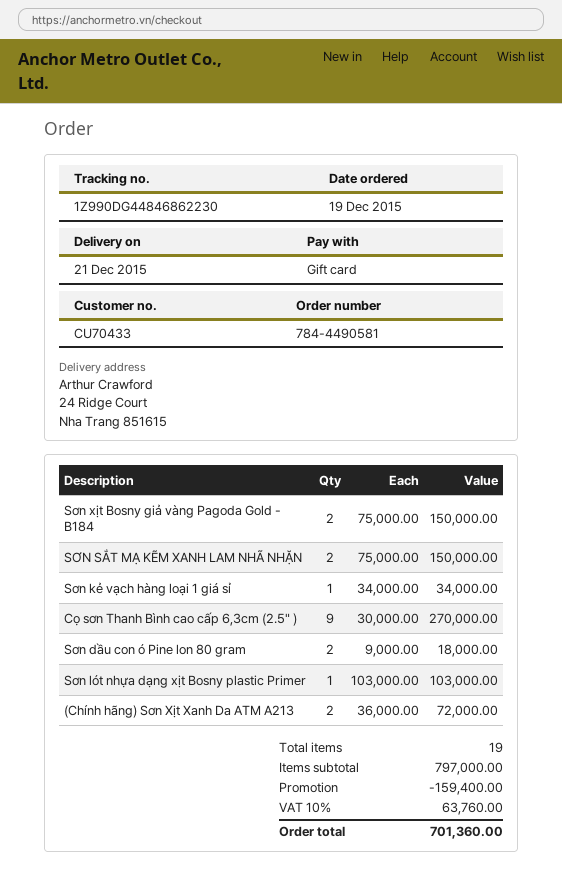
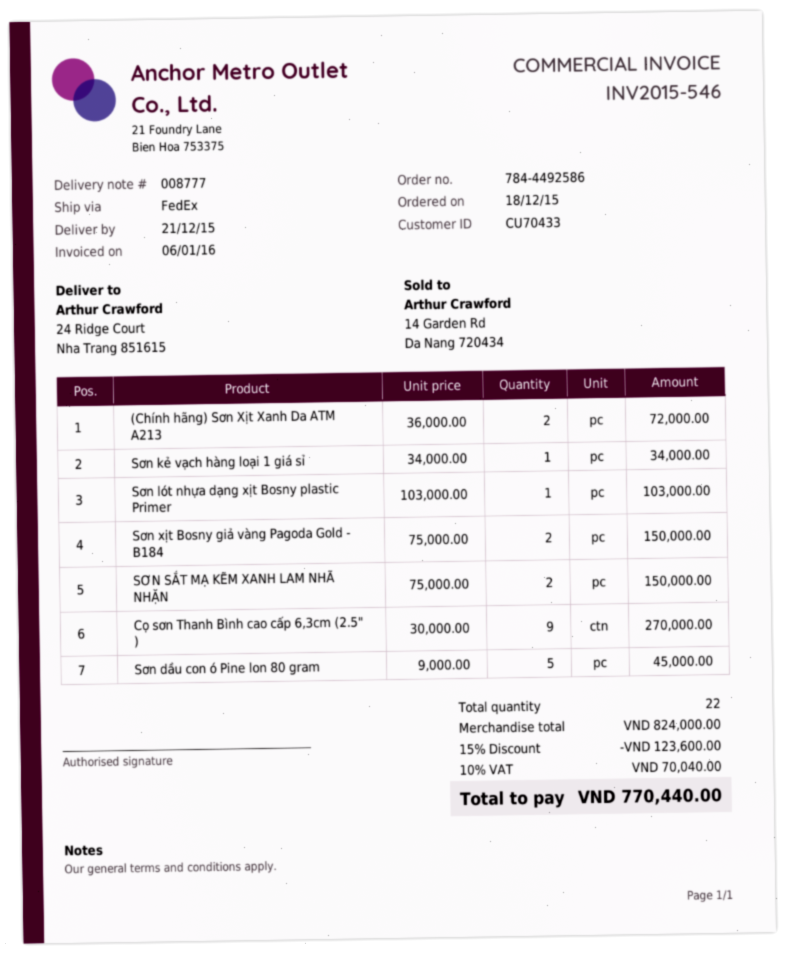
order number: 784-4490581 -> 784-4492586
order date: 2015-12-19 -> 2015-12-18
Sơn dầu con ó Pine lon 80 gram: 2 x 9000.00 = 18000.00 -> 5 x 9000.00 = 45000.00
total quantity: 19 -> 22
subtotal: 797000.00 -> 824000.00
discount: 159400.00 -> 123600.00
tax: 10% = 63760.00 -> 10% = 70040.00
total: 701360.00 -> 770440.00

